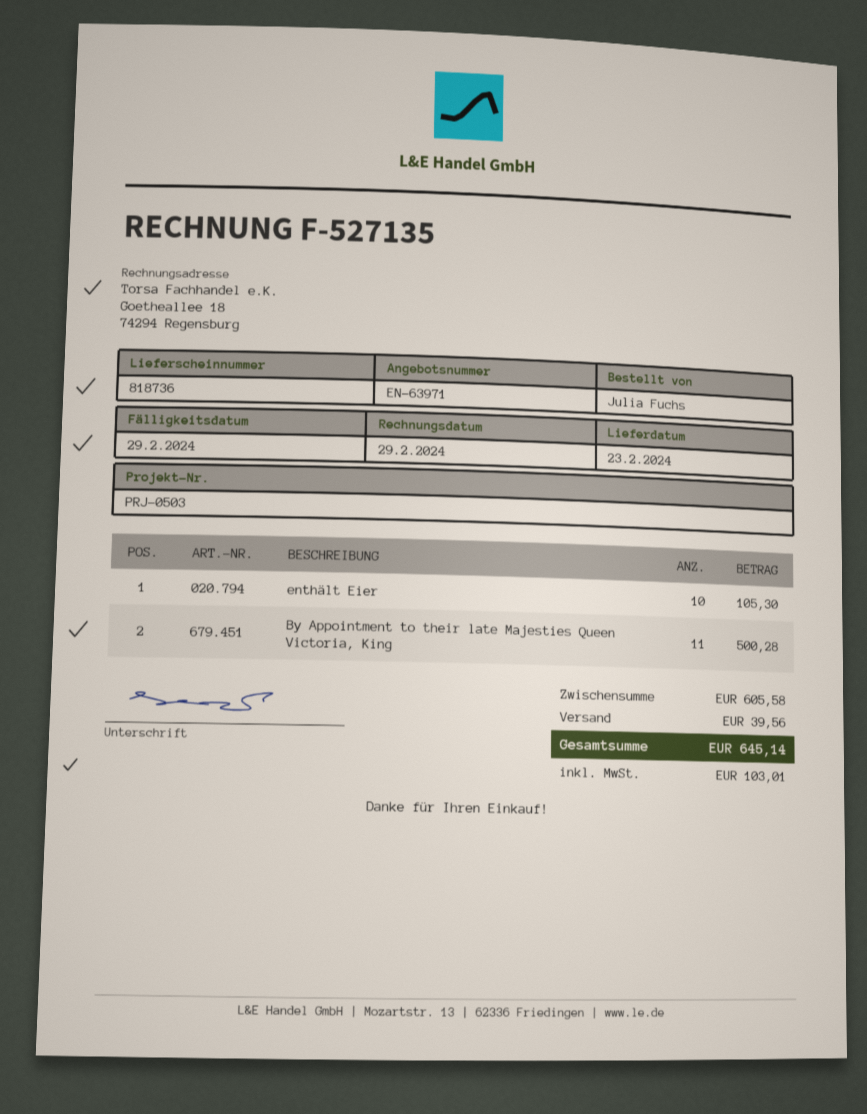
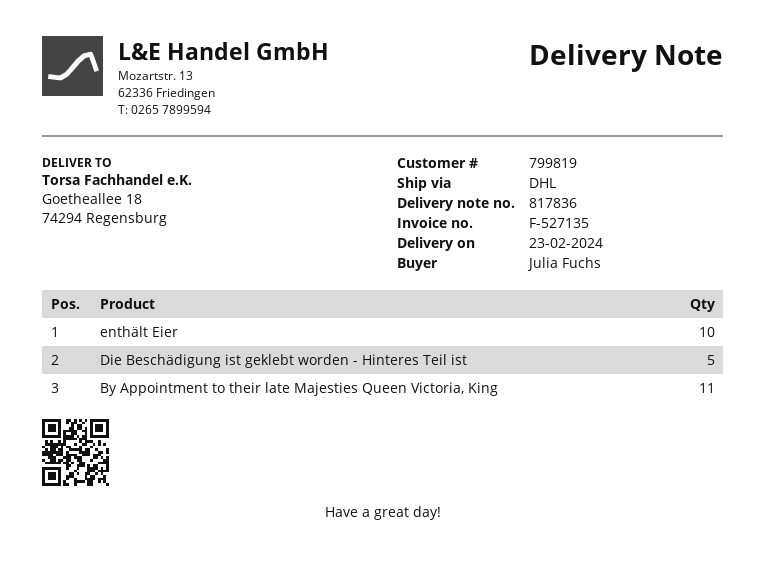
delivery note number: 818736 -> 817836
Die Beschädigung ist geklebt worden - Hinteres Teil ist: none -> 5

